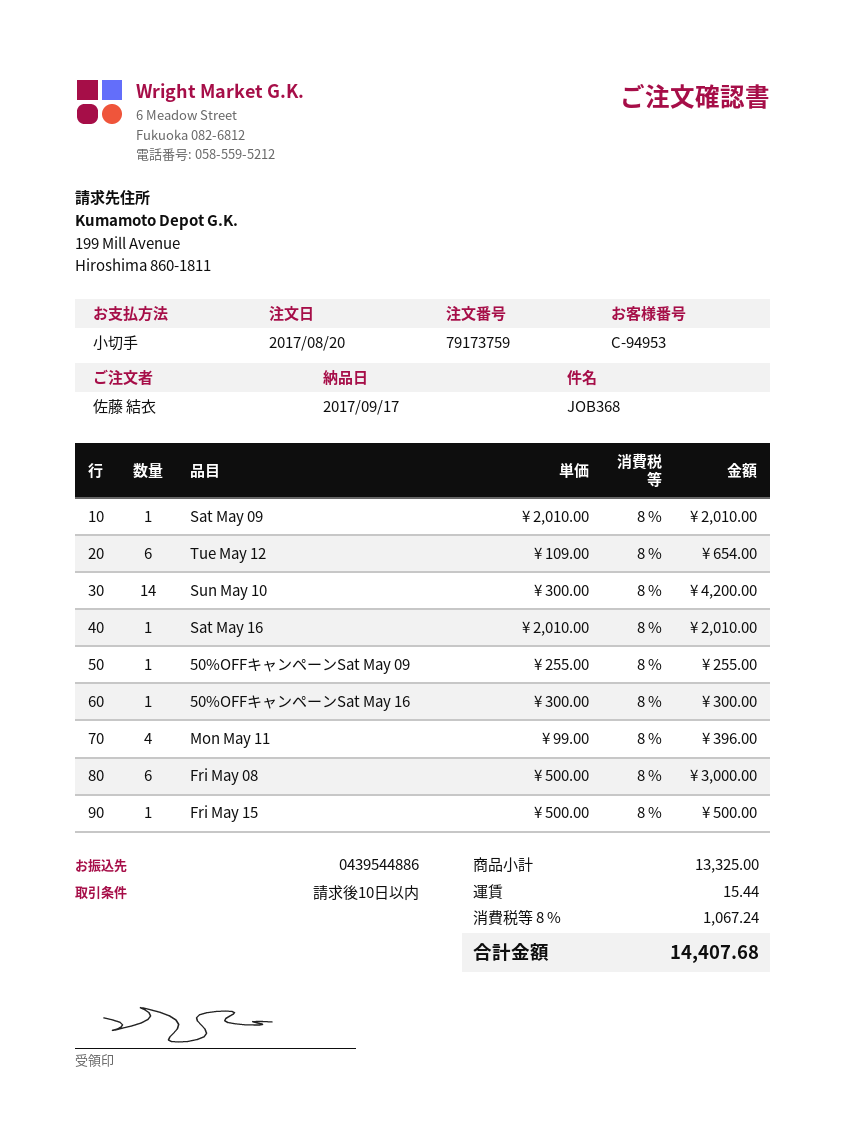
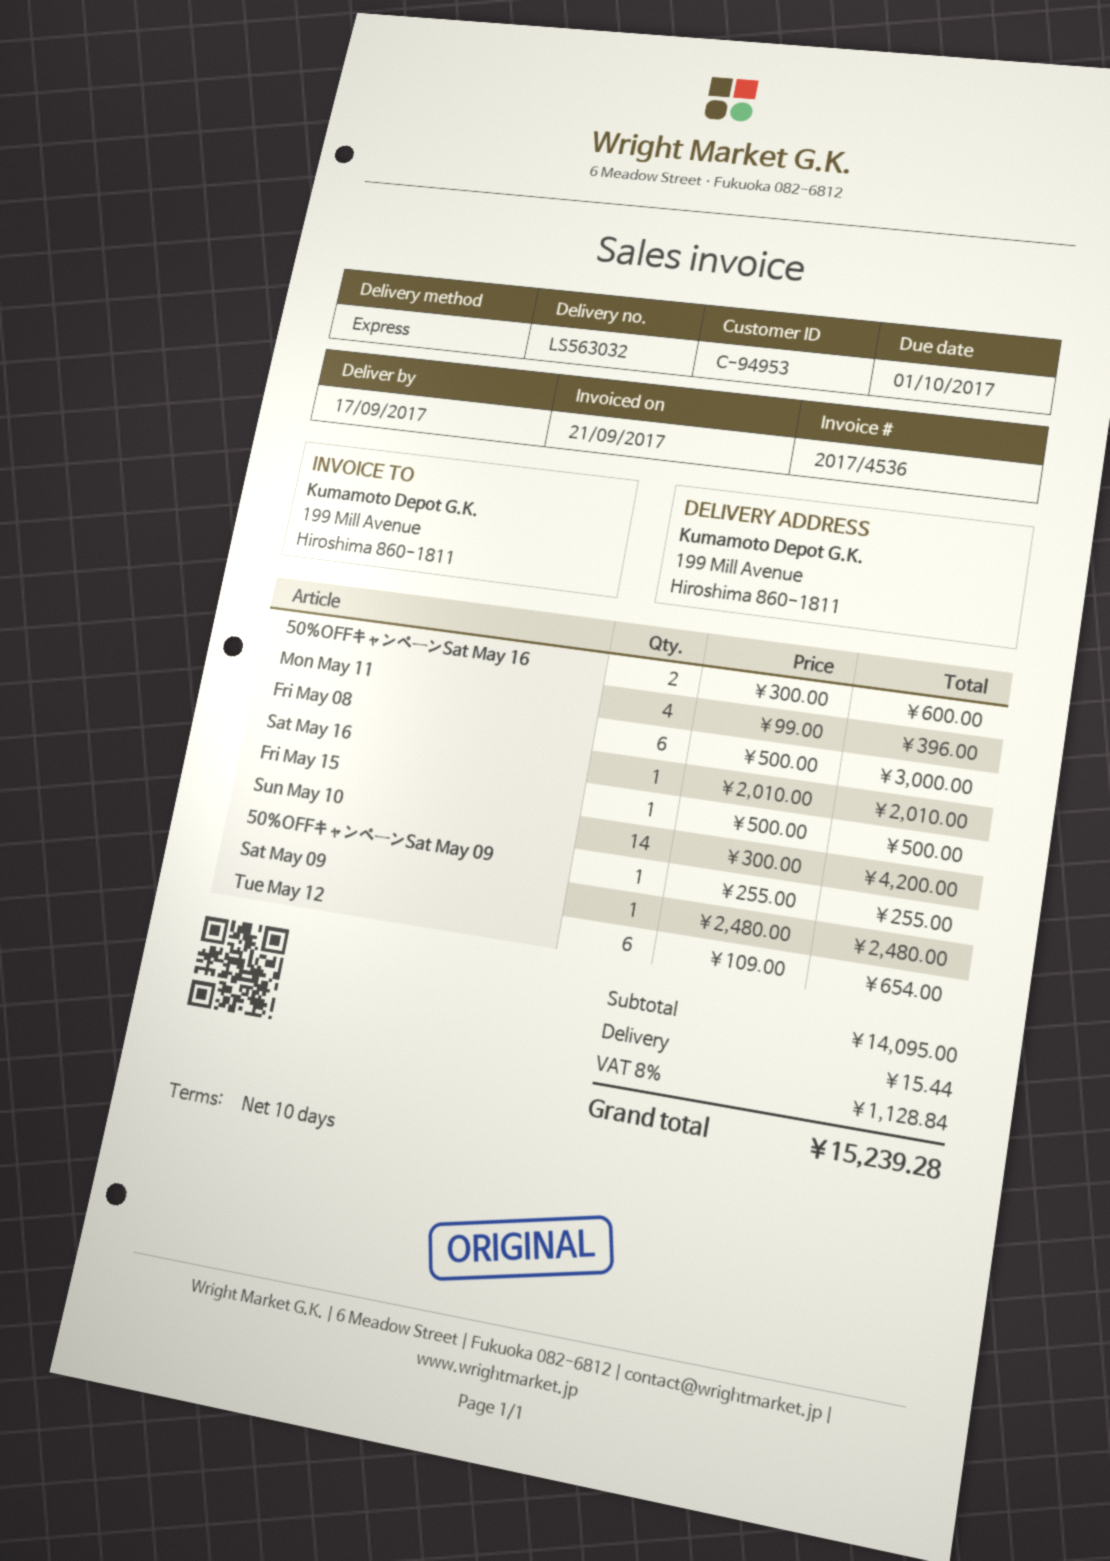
Sat May 09: 1 x 2010.00 = 2010.00 -> 1 x 2480.00 = 2480.00
50%OFFキャンペーンSat May 16: 1 x 300.00 = 300.00 -> 2 x 300.00 = 600.00
subtotal: 13325.00 -> 14095.00
tax: 8% = 1067.24 -> 8% = 1128.84
total: 14407.68 -> 15239.28

